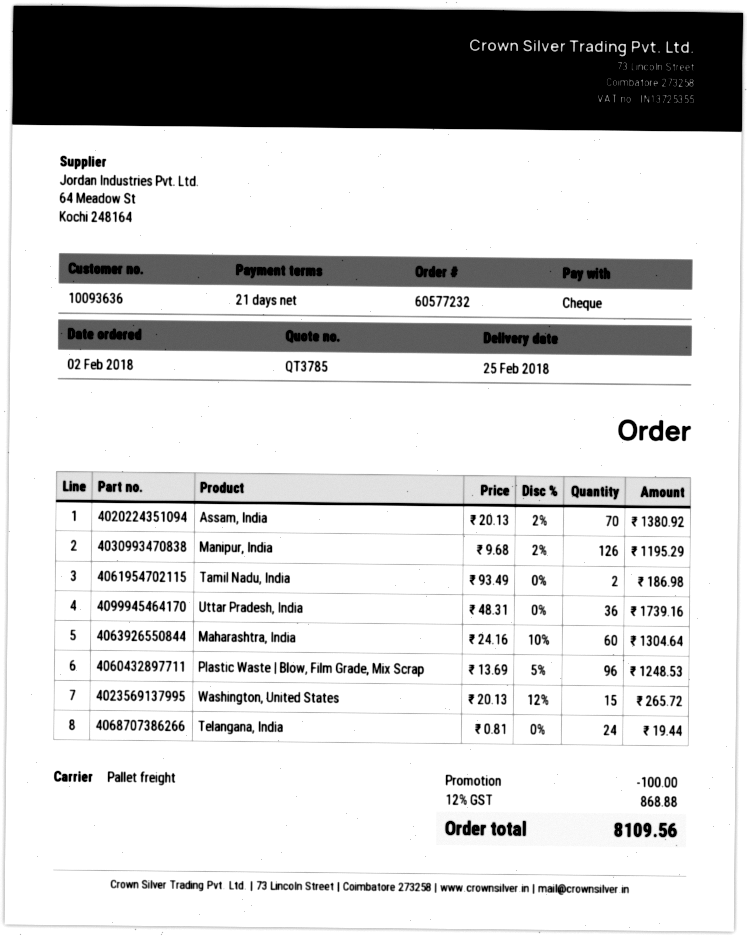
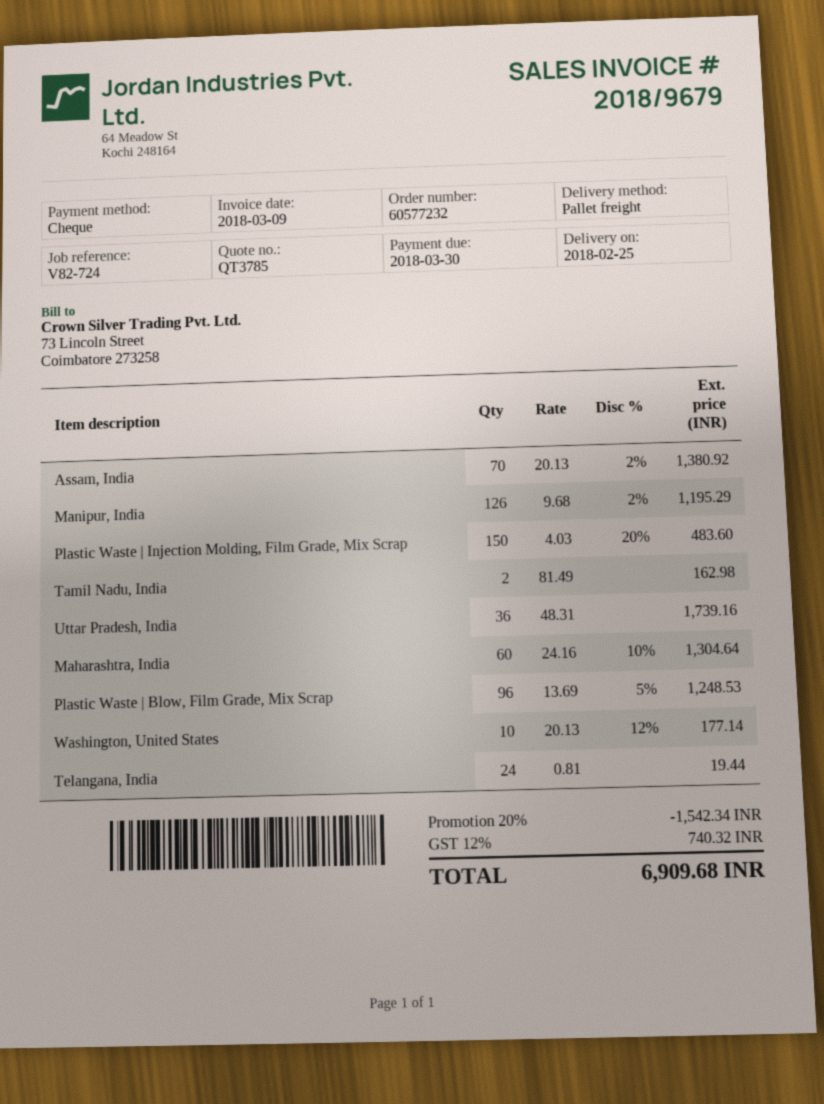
Tamil Nadu, India: 2 x 93.49 = 186.98 -> 2 x 81.49 = 162.98
Washington, United States: 15 x 20.13 - 12% = 265.72 -> 10 x 20.13 - 12% = 177.14
Plastic Waste | Injection Molding, Film Grade, Mix Scrap: none -> 150 x 4.03 - 20% = 483.60
discount: 100.00 -> 1542.34
tax: 12% = 868.88 -> 12% = 740.32
total: 8109.56 -> 6909.68

